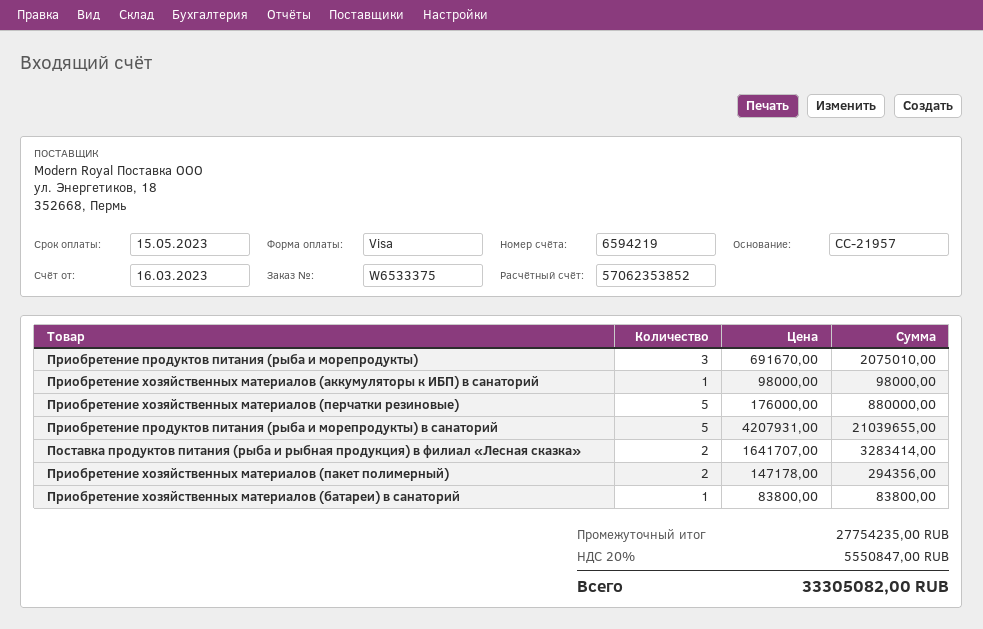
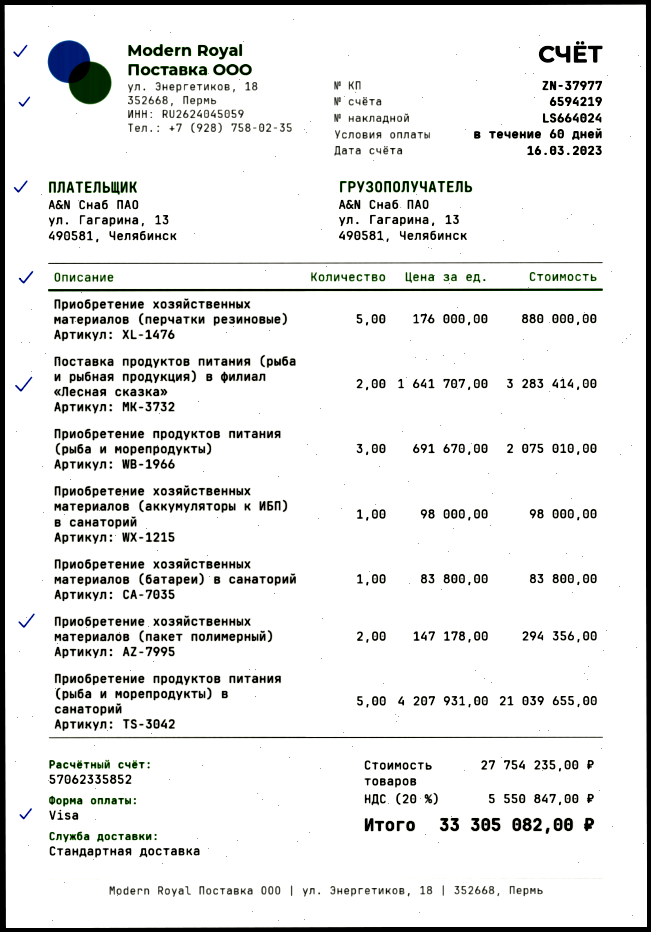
bank account: 57062353852 -> 57062335852

